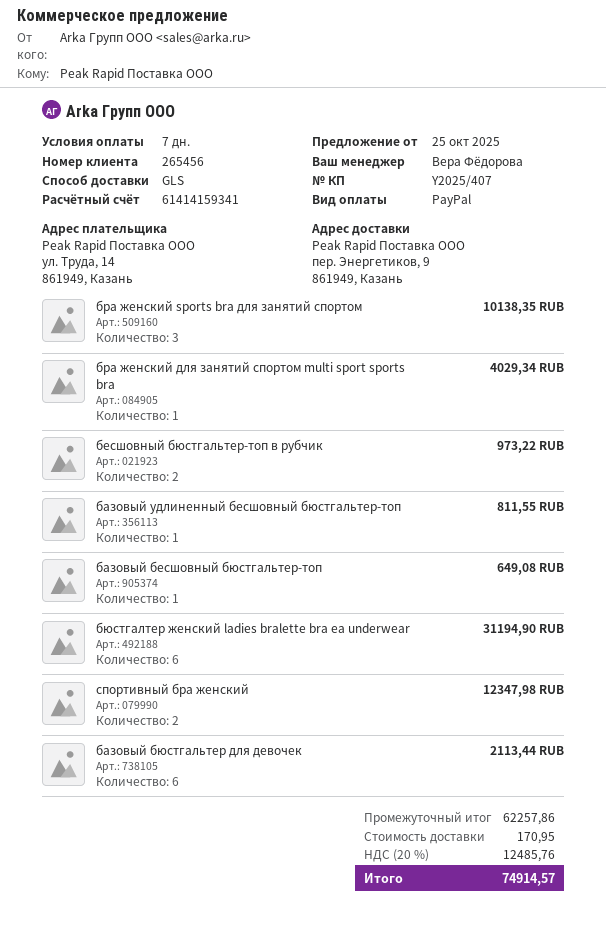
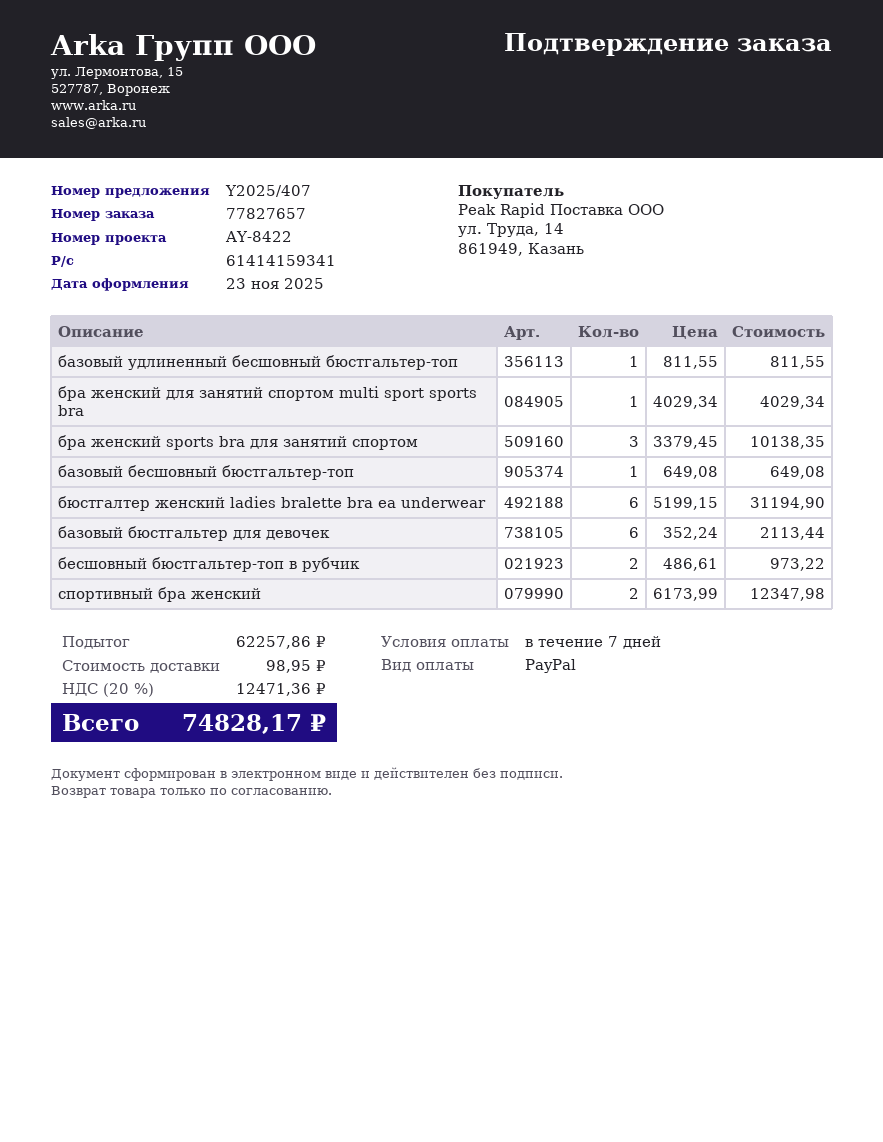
shipping: 170.95 -> 98.95
tax: 20% = 12485.76 -> 20% = 12471.36
total: 74914.57 -> 74828.17

